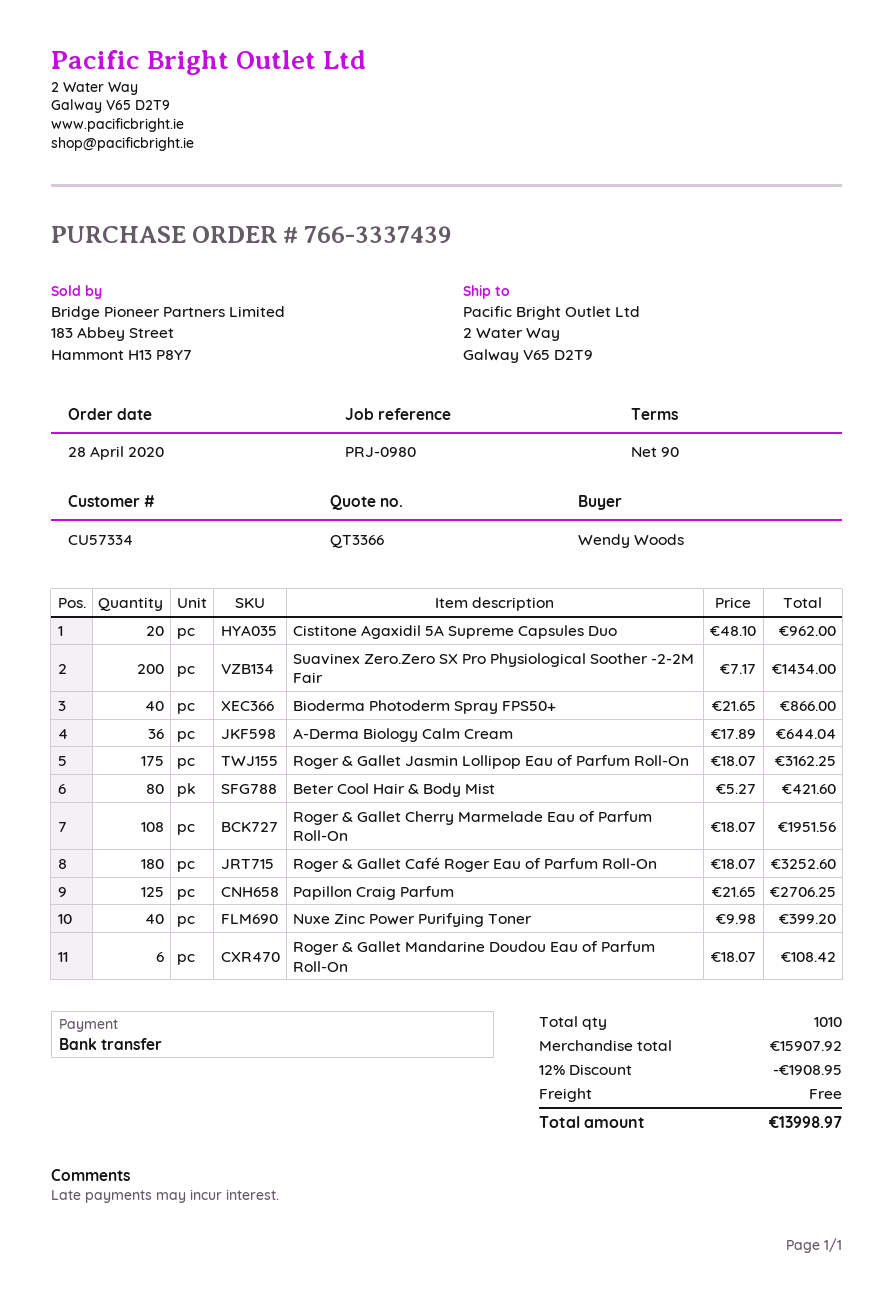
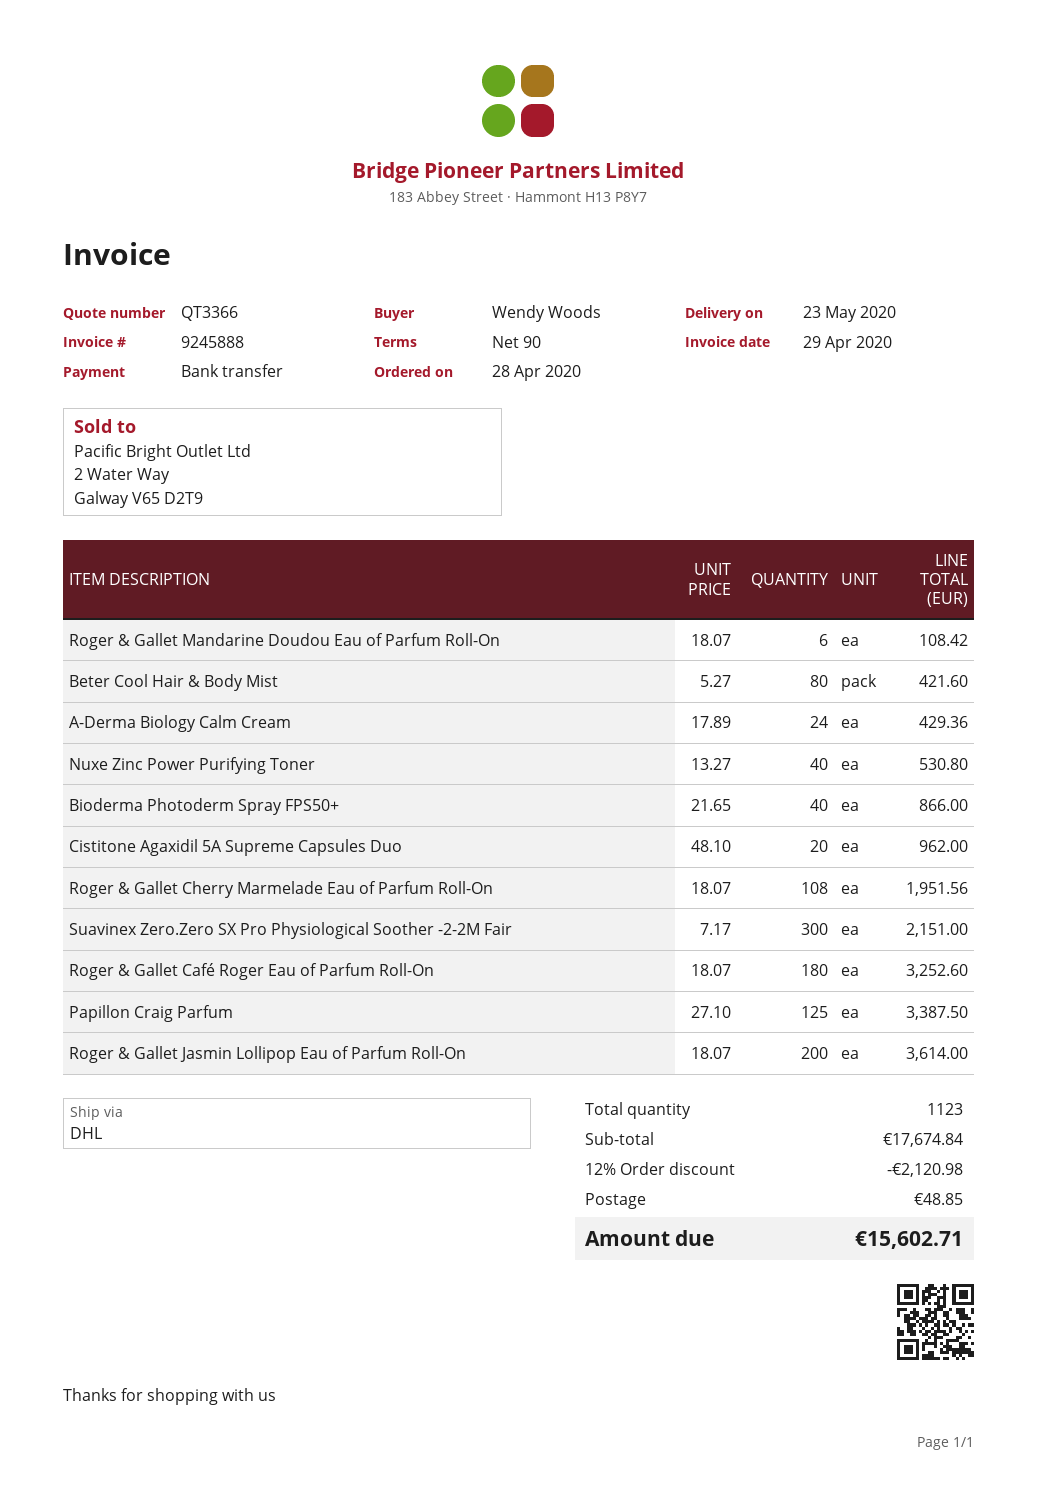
Suavinex Zero.Zero SX Pro Physiological Soother -2-2M Fair: 200 x 7.17 = 1434.00 -> 300 x 7.17 = 2151.00
A-Derma Biology Calm Cream: 36 x 17.89 = 644.04 -> 24 x 17.89 = 429.36
Roger & Gallet Jasmin Lollipop Eau of Parfum Roll-On: 175 x 18.07 = 3162.25 -> 200 x 18.07 = 3614.00
Papillon Craig Parfum: 125 x 21.65 = 2706.25 -> 125 x 27.10 = 3387.50
Nuxe Zinc Power Purifying Toner: 40 x 9.98 = 399.20 -> 40 x 13.27 = 530.80
total quantity: 1010 -> 1123
subtotal: 15907.92 -> 17674.84
discount: 12% = 1908.95 -> 12% = 2120.98
shipping: 0.00 -> 48.85
total: 13998.97 -> 15602.71

